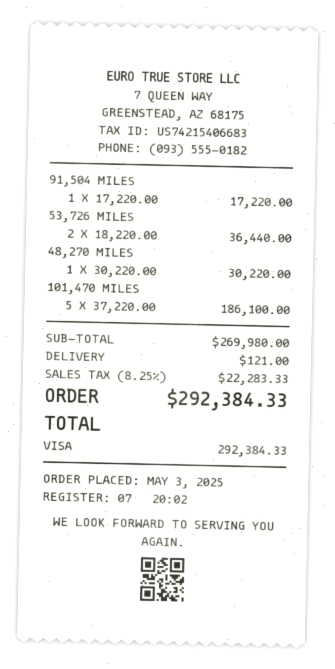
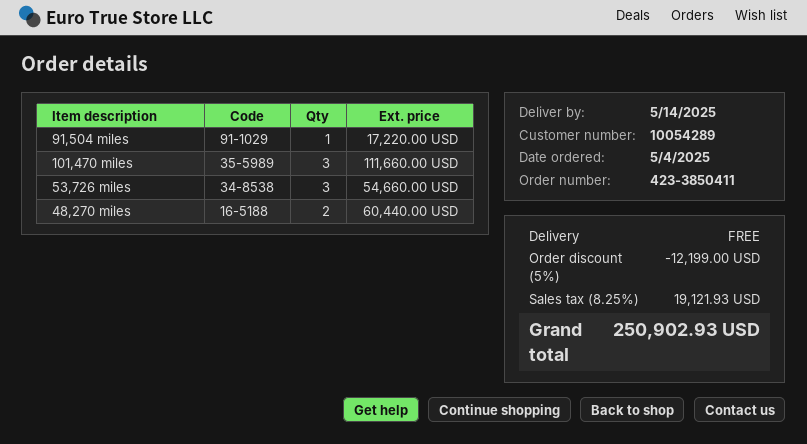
order date: 2025-05-03 -> 2025-05-04
53,726 MILES: 2 for 36440.00 -> 3 for 54660.00
48,270 MILES: 1 for 30220.00 -> 2 for 60440.00
101,470 MILES: 5 for 186100.00 -> 3 for 111660.00
discount: none -> 5% = 12199.00
shipping: 121.00 -> 0.00
tax: 8.25% = 22283.33 -> 8.25% = 19121.93
total: 292384.33 -> 250902.93

